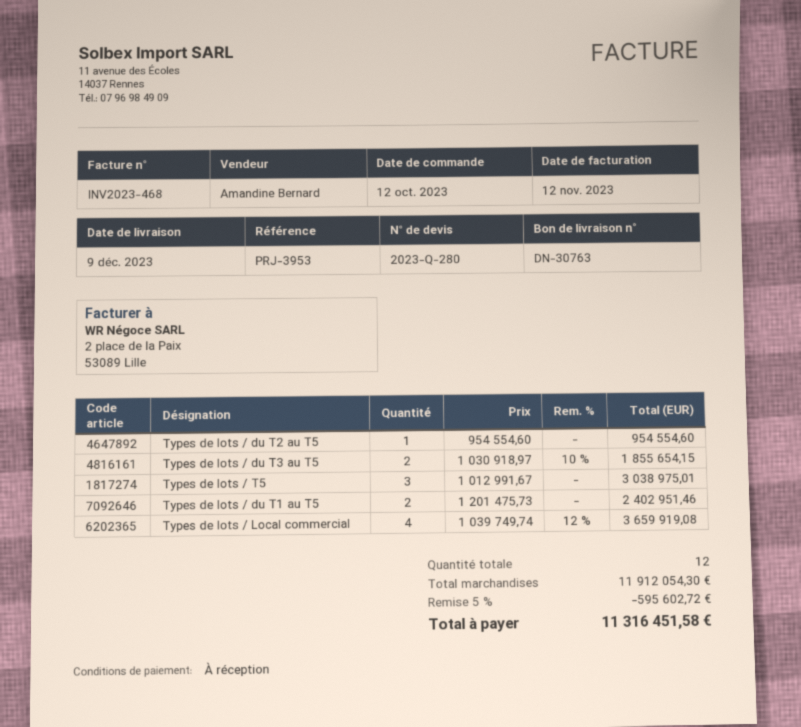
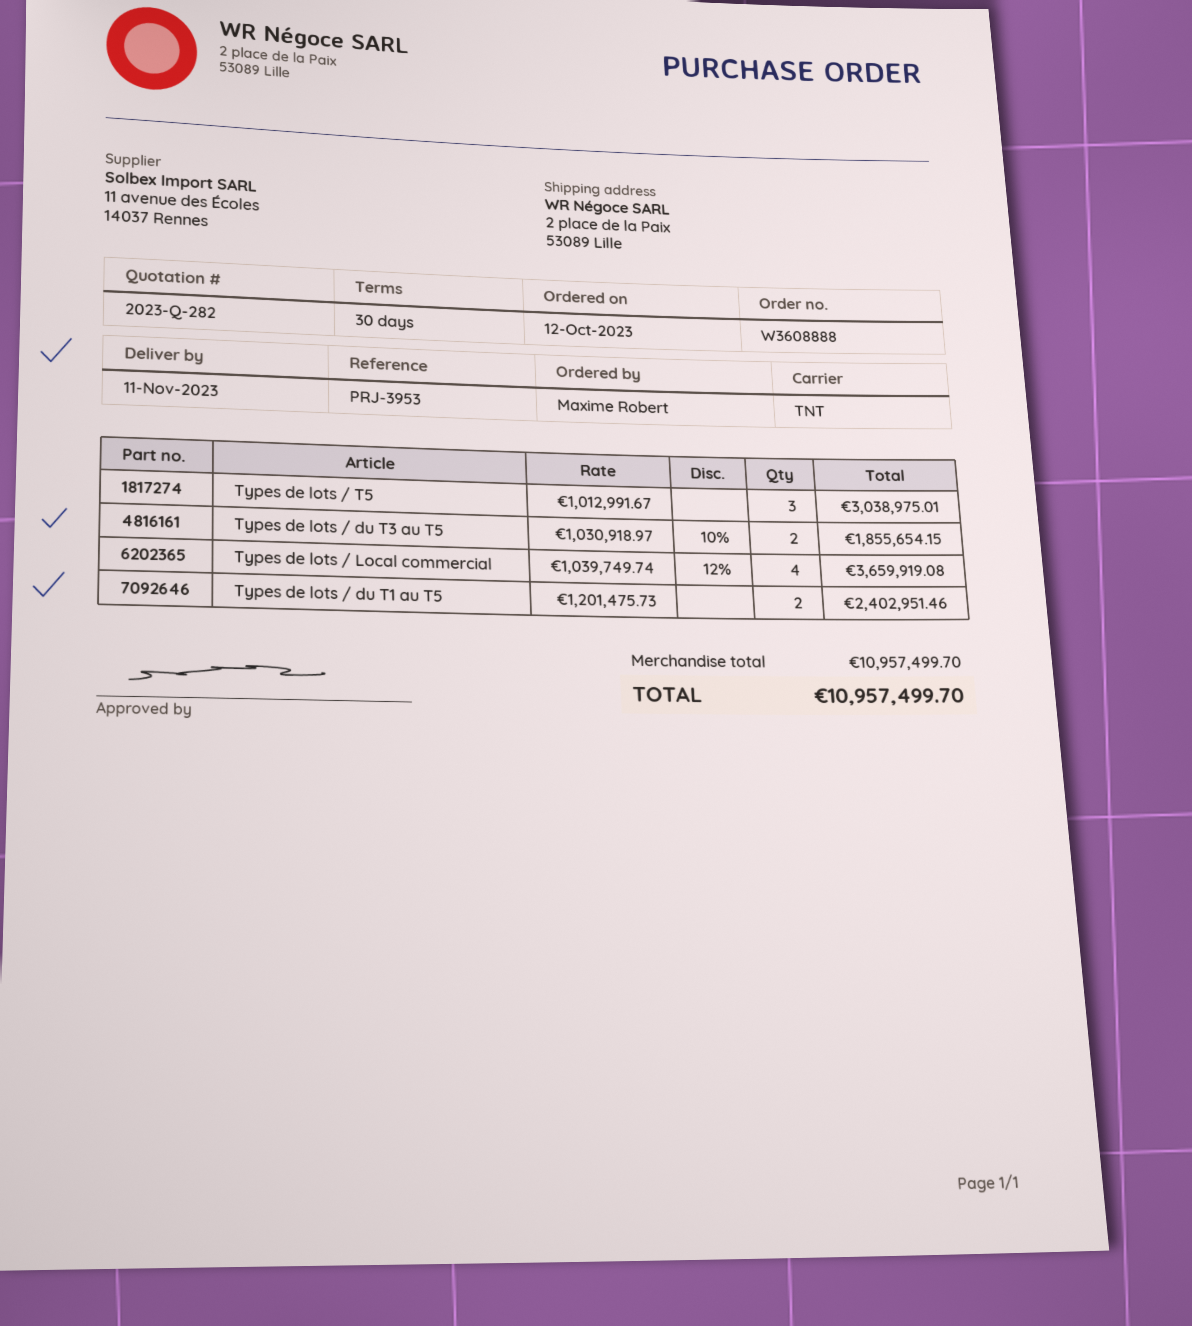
quote number: 2023-Q-280 -> 2023-Q-282
delivery date: 2023-12-09 -> 2023-11-11
payment terms: on receipt -> 30 days
Types de lots / du T2 au T5: 1 x 954554.60 = 954554.60 -> none
subtotal: 11912054.30 -> 10957499.70
discount: 5% = 595602.72 -> none
total: 11316451.58 -> 10957499.70

